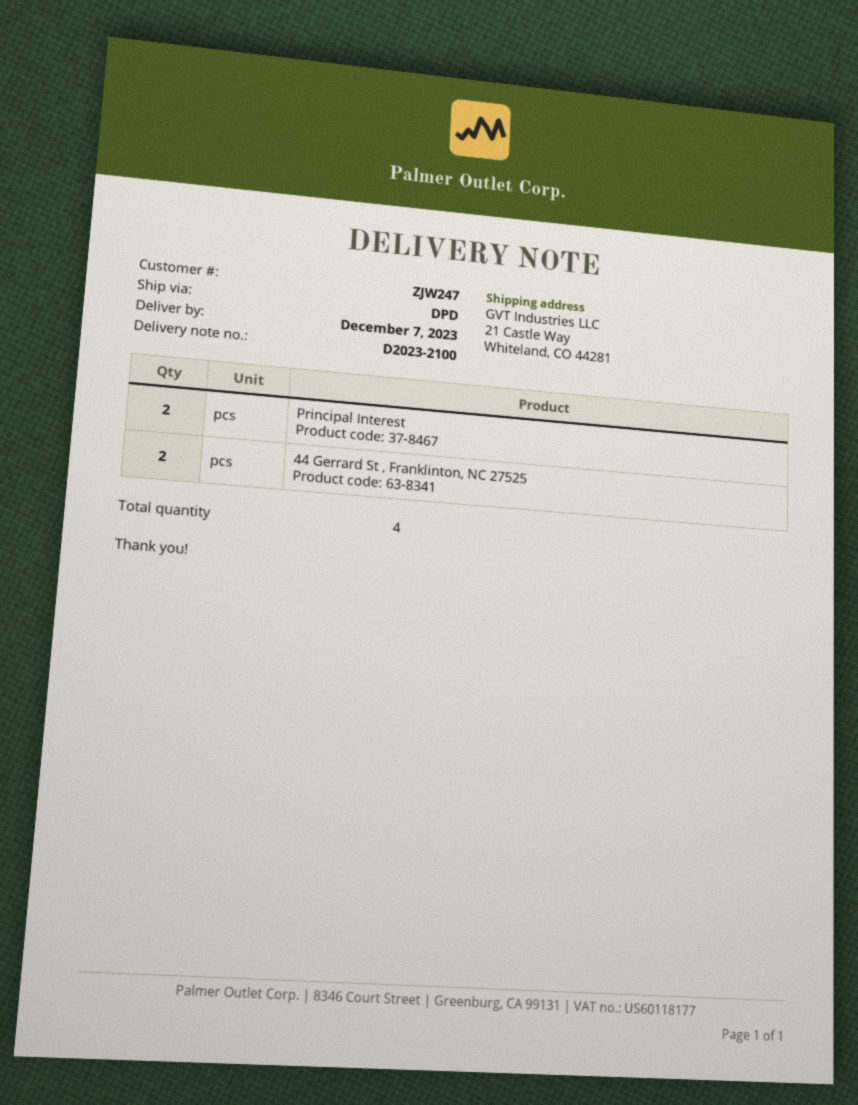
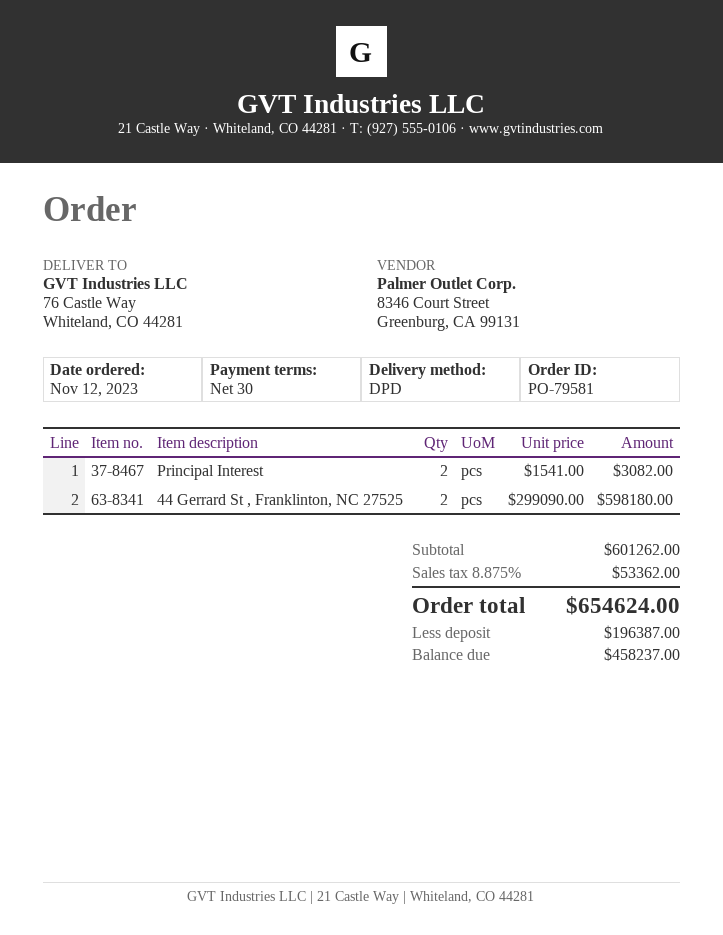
ship to: 21 Castle Way, Whiteland, CO 44281 -> 76 Castle Way, Whiteland, CO 44281

